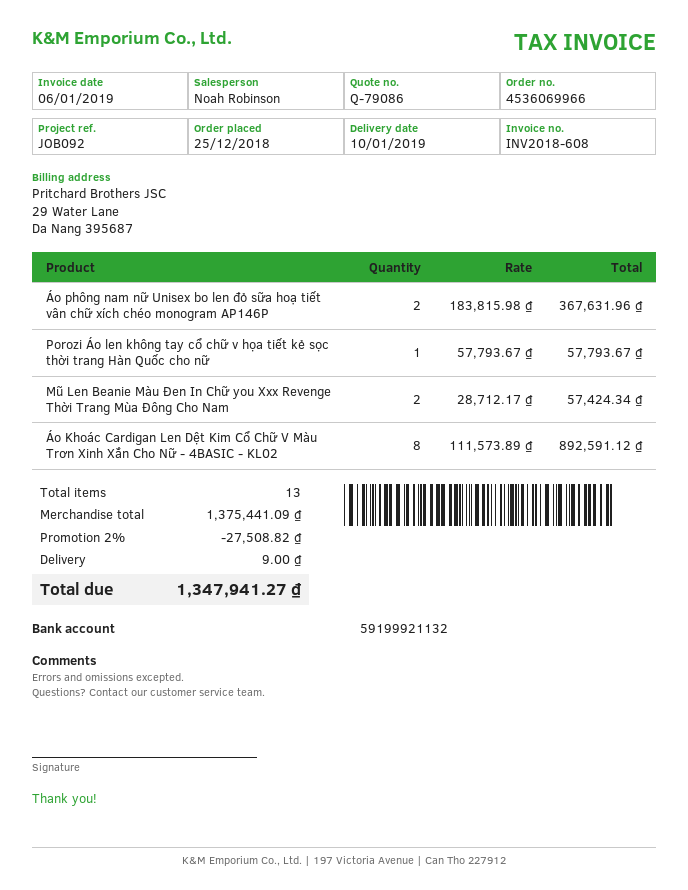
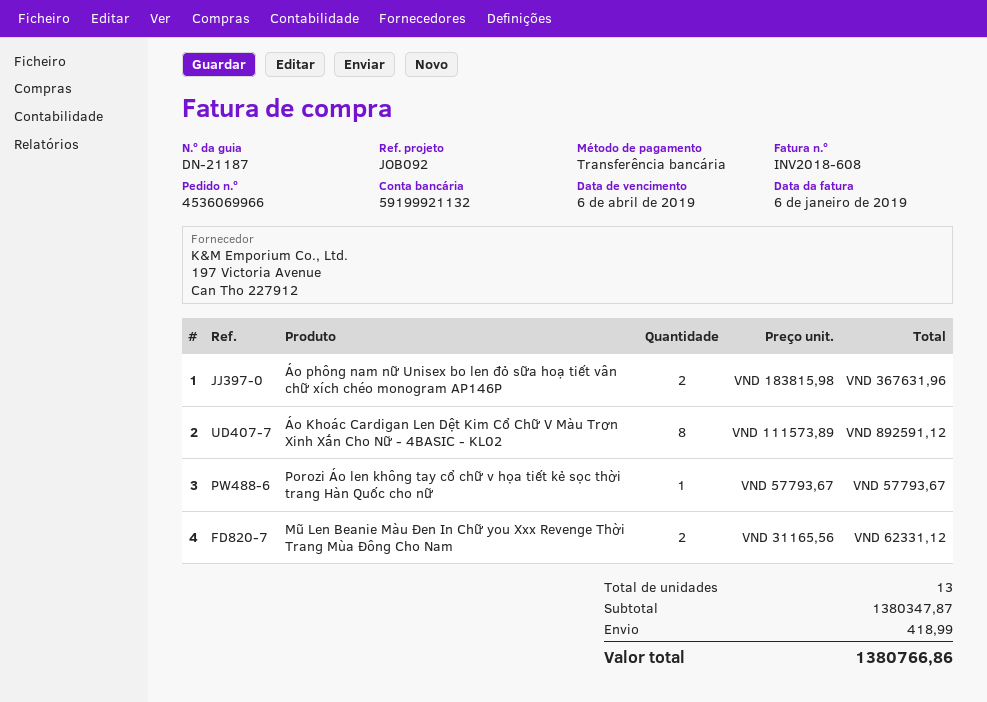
Mũ Len Beanie Màu Đen In Chữ you Xxx Revenge Thời Trang Mùa Đông Cho Nam: 2 x 28712.17 = 57424.34 -> 2 x 31165.56 = 62331.12
subtotal: 1375441.09 -> 1380347.87
discount: 2% = 27508.82 -> none
shipping: 9.00 -> 418.99
total: 1347941.27 -> 1380766.86

